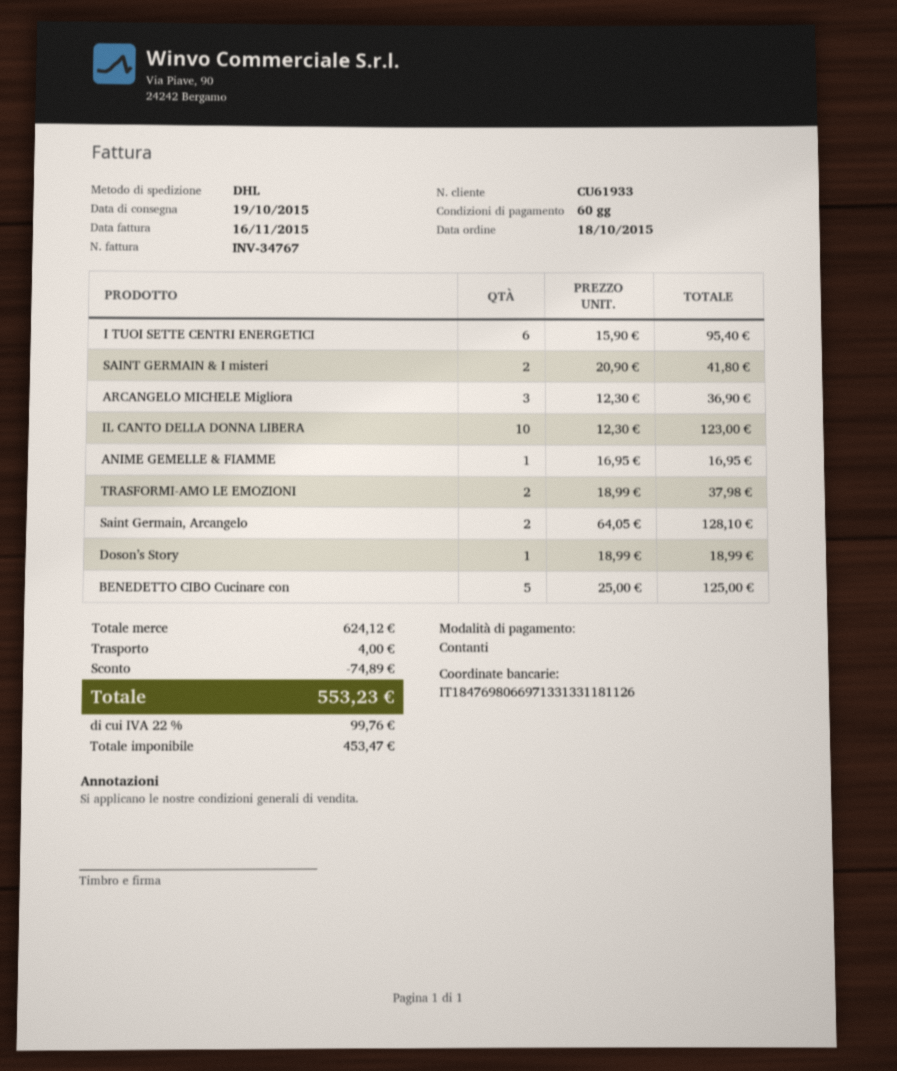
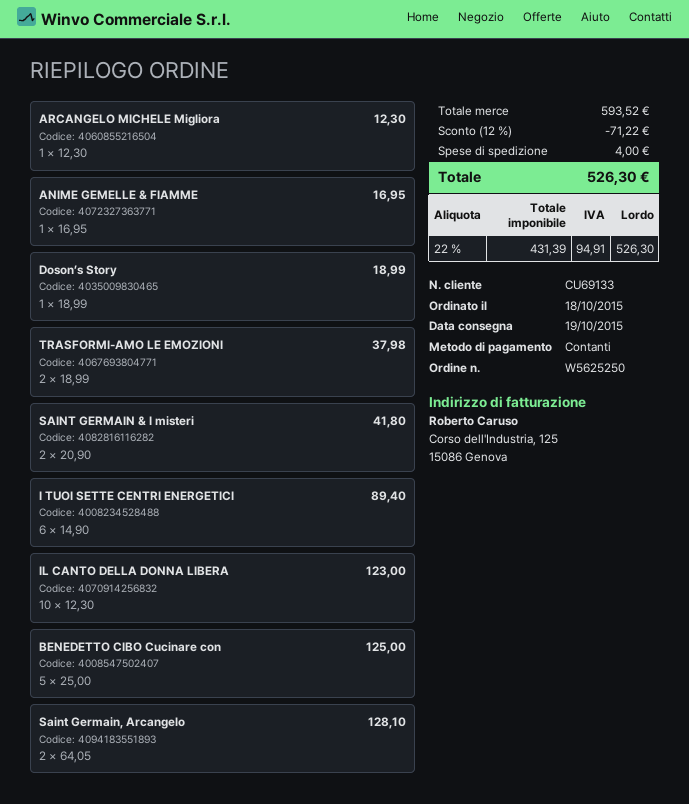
customer number: CU61933 -> CU69133
I TUOI SETTE CENTRI ENERGETICI: 6 x 15.90 = 95.40 -> 6 x 14.90 = 89.40
ARCANGELO MICHELE Migliora: 3 x 12.30 = 36.90 -> 1 x 12.30 = 12.30
subtotal: 624.12 -> 593.52
discount: 74.89 -> 71.22
net: 453.47 -> 431.39
tax: 22% = 99.76 -> 22% = 94.91
total: 553.23 -> 526.30

